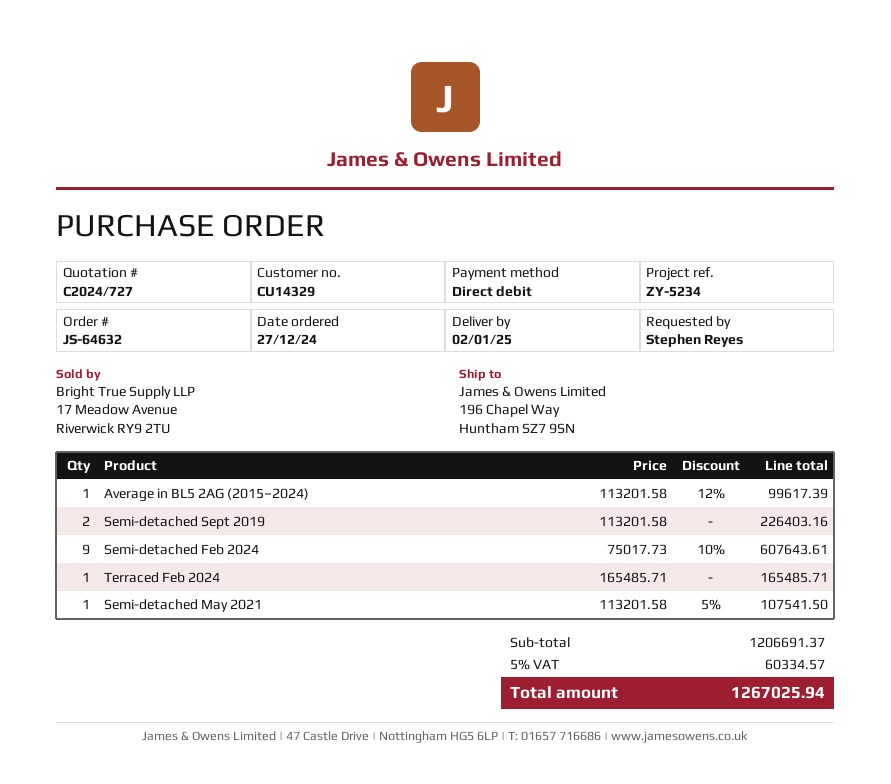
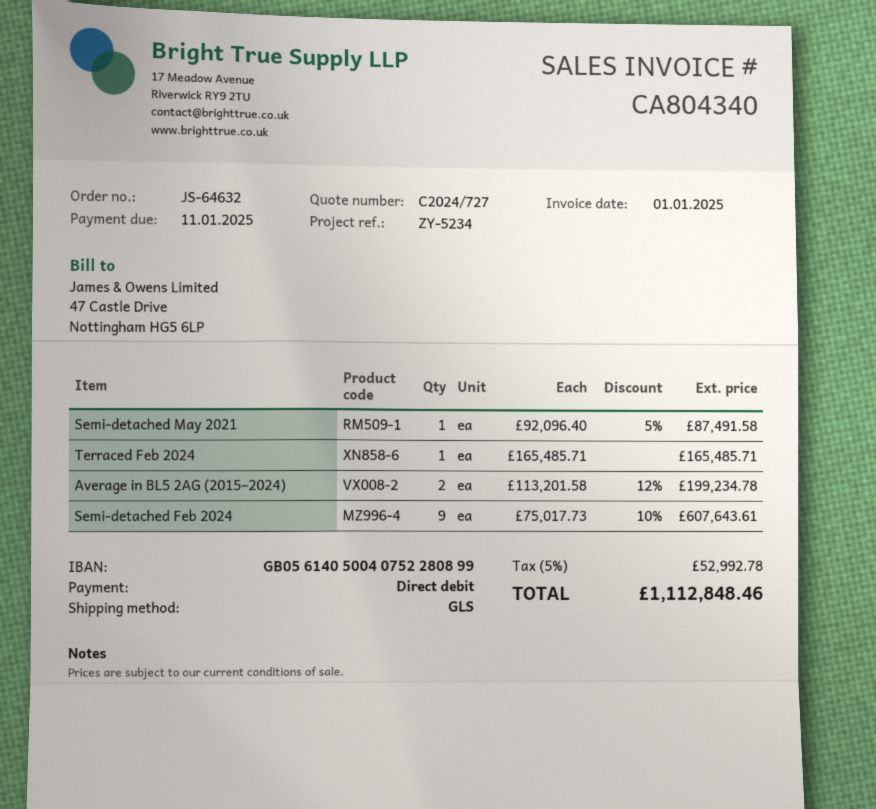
Average in BL5 2AG (2015–2024): 1 x 113201.58 - 12% = 99617.39 -> 2 x 113201.58 - 12% = 199234.78
Semi-detached Sept 2019: 2 x 113201.58 = 226403.16 -> none
Semi-detached May 2021: 1 x 113201.58 - 5% = 107541.50 -> 1 x 92096.40 - 5% = 87491.58
tax: 5% = 60334.57 -> 5% = 52992.78
total: 1267025.94 -> 1112848.46

